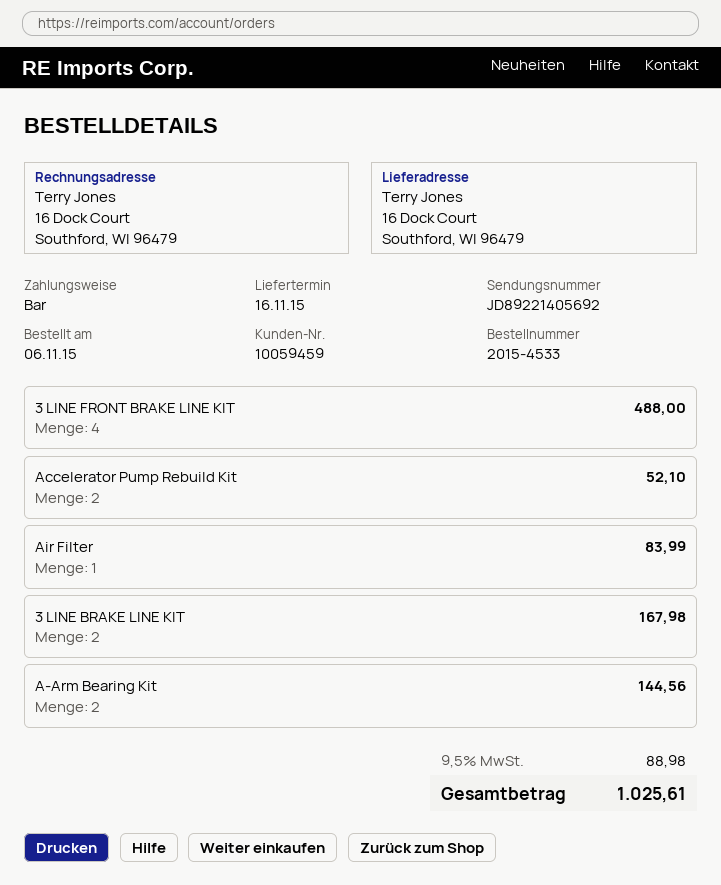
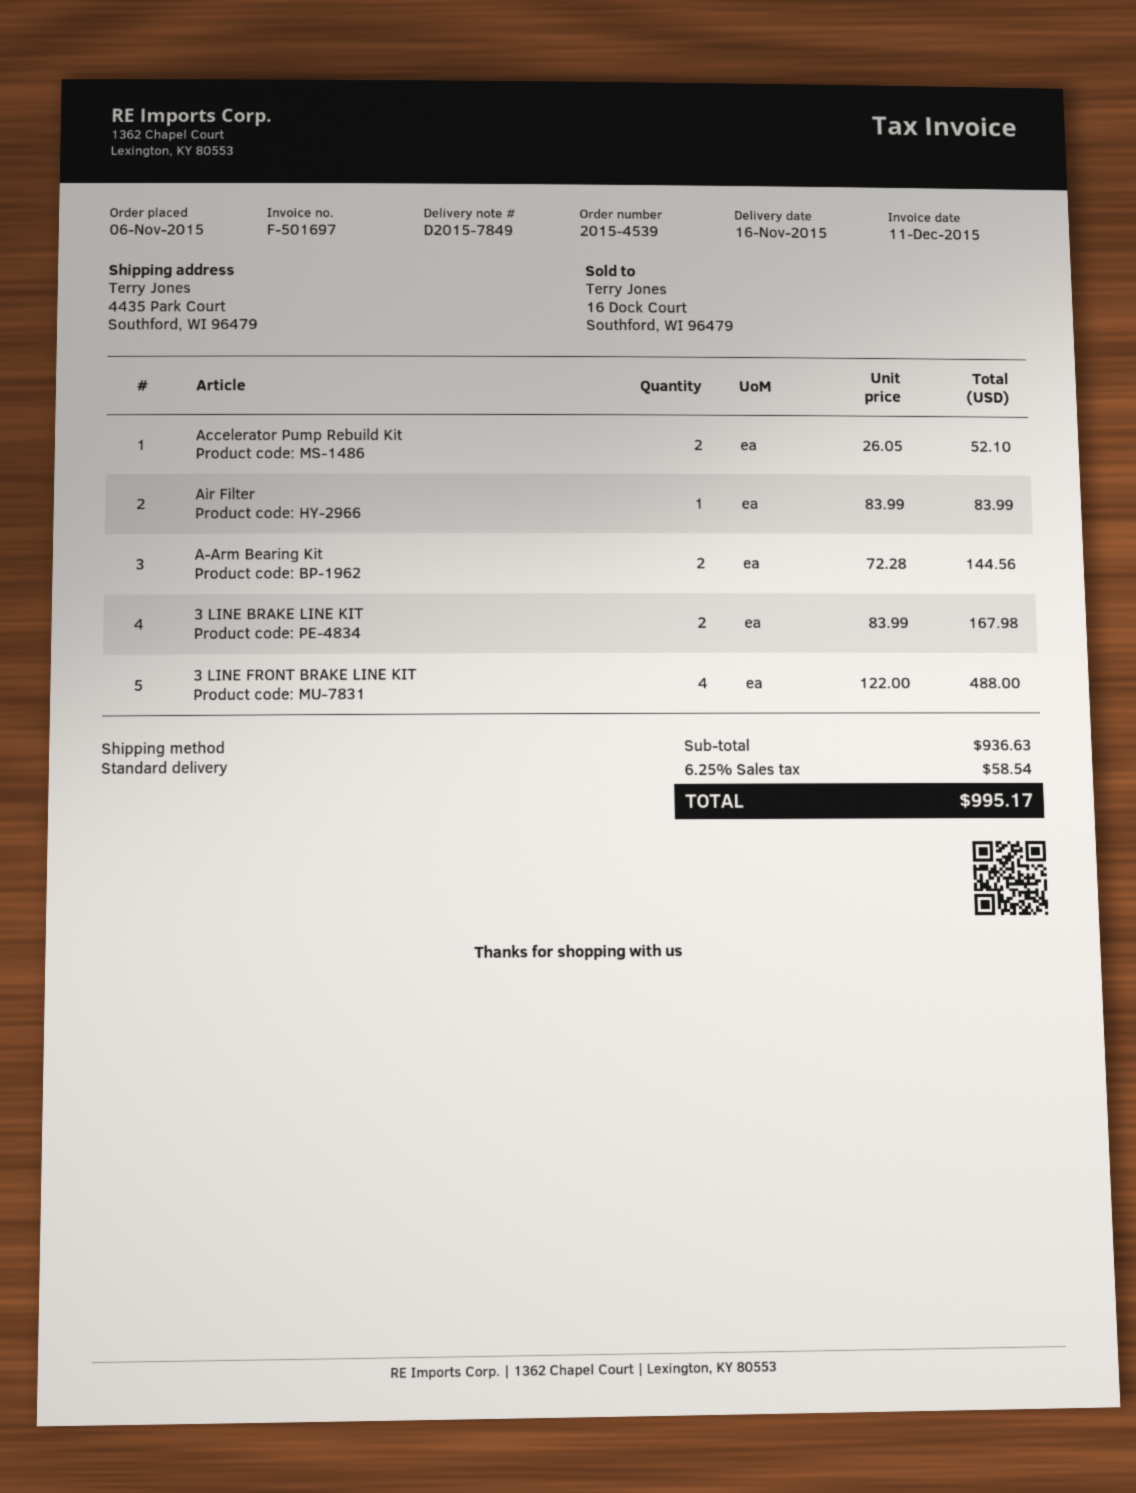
order number: 2015-4533 -> 2015-4539
ship to: 16 Dock Court, Southford, WI 96479 -> 4435 Park Court, Southford, WI 96479
tax: 9.5% = 88.98 -> 6.25% = 58.54
total: 1025.61 -> 995.17

